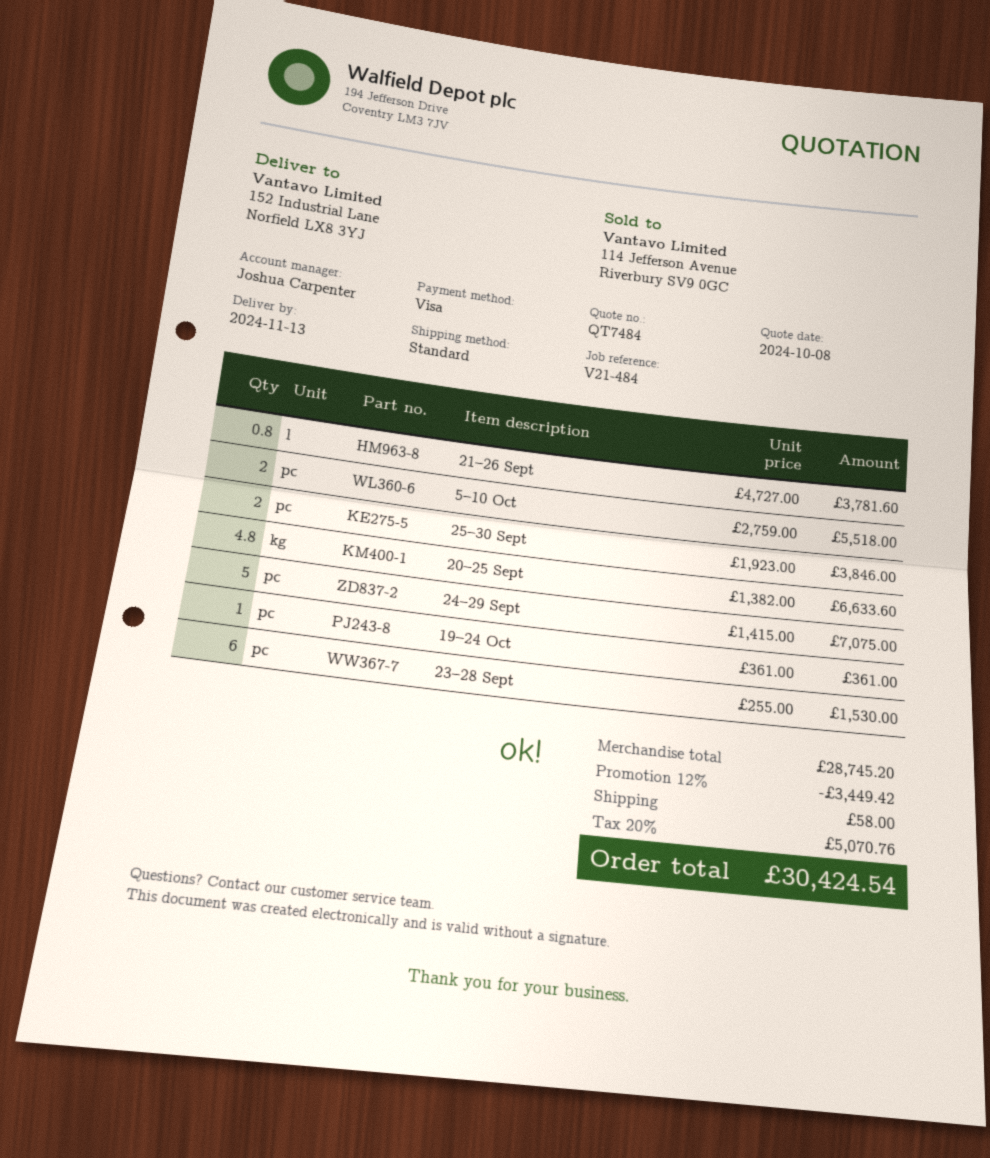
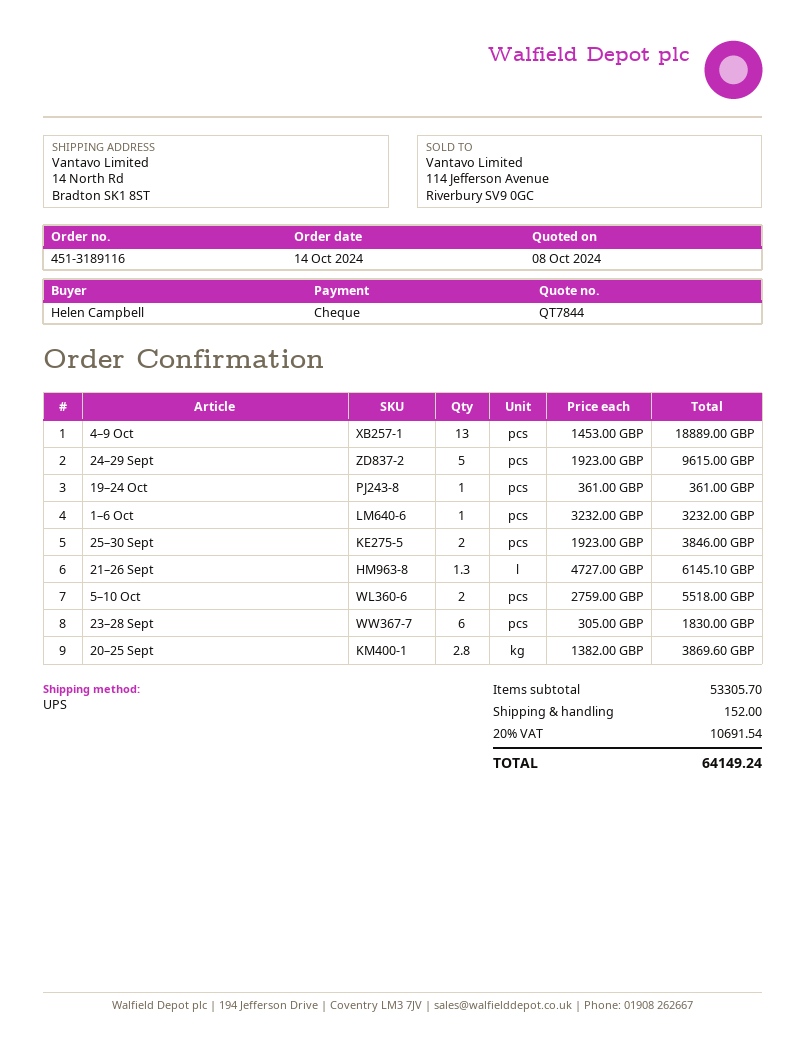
quote number: QT7484 -> QT7844
payment method: Visa -> cheque
shipping method: standard -> UPS
ship to: 152 Industrial Lane, Norfield LX8 3YJ -> 14 North Rd, Bradton SK1 8ST
21–26 Sept: 0.8 x 4727.00 = 3781.60 -> 1.3 x 4727.00 = 6145.10
20–25 Sept: 4.8 x 1382.00 = 6633.60 -> 2.8 x 1382.00 = 3869.60
24–29 Sept: 5 x 1415.00 = 7075.00 -> 5 x 1923.00 = 9615.00
23–28 Sept: 6 x 255.00 = 1530.00 -> 6 x 305.00 = 1830.00
4–9 Oct: none -> 13 x 1453.00 = 18889.00
1–6 Oct: none -> 1 x 3232.00 = 3232.00
subtotal: 28745.20 -> 53305.70
discount: 12% = 3449.42 -> none
shipping: 58.00 -> 152.00
tax: 20% = 5070.76 -> 20% = 10691.54
total: 30424.54 -> 64149.24

